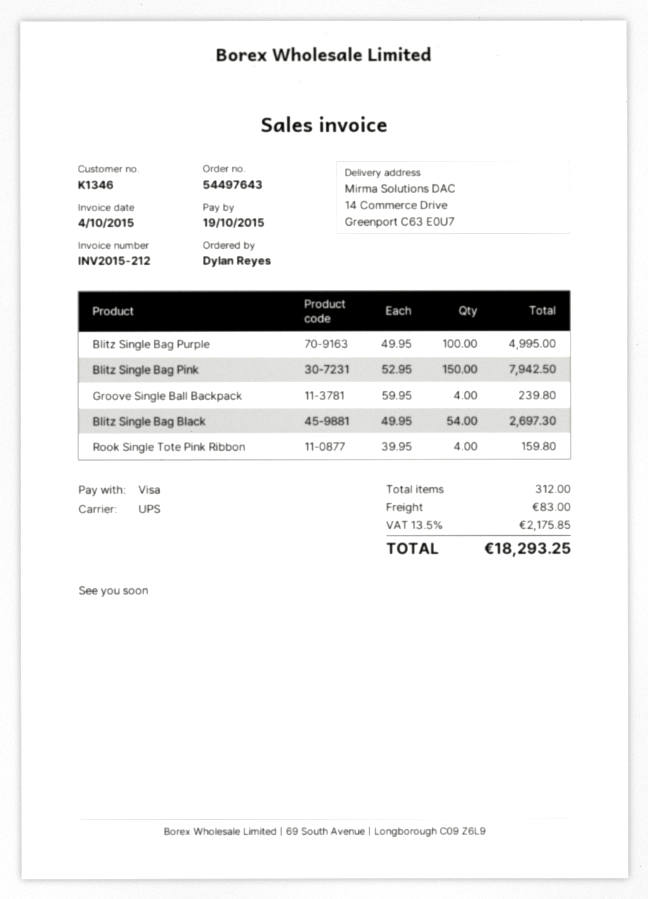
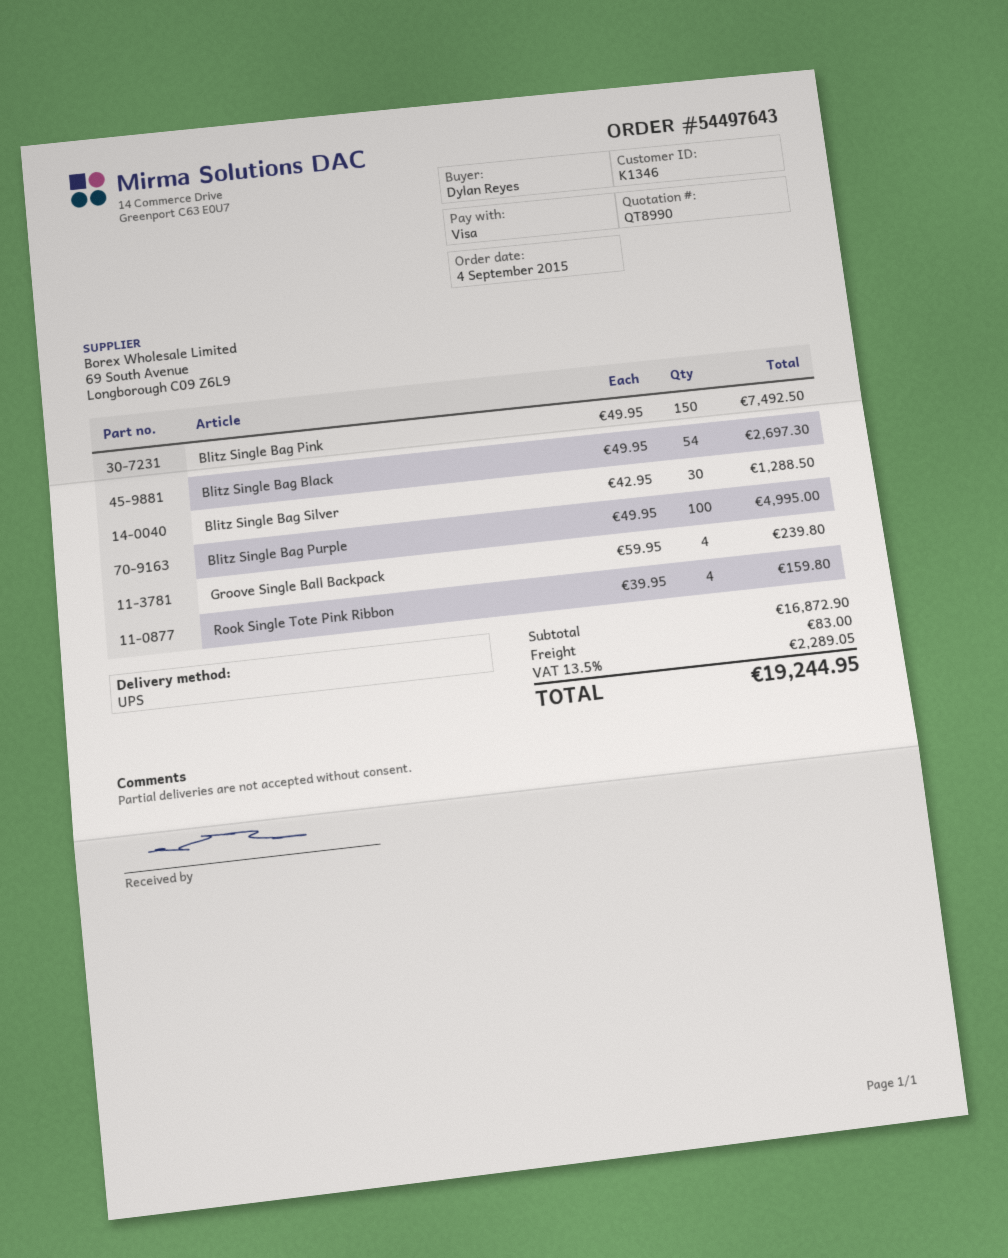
Blitz Single Bag Pink: 150 x 52.95 = 7942.50 -> 150 x 49.95 = 7492.50
Blitz Single Bag Silver: none -> 30 x 42.95 = 1288.50
tax: 13.5% = 2175.85 -> 13.5% = 2289.05
total: 18293.25 -> 19244.95

